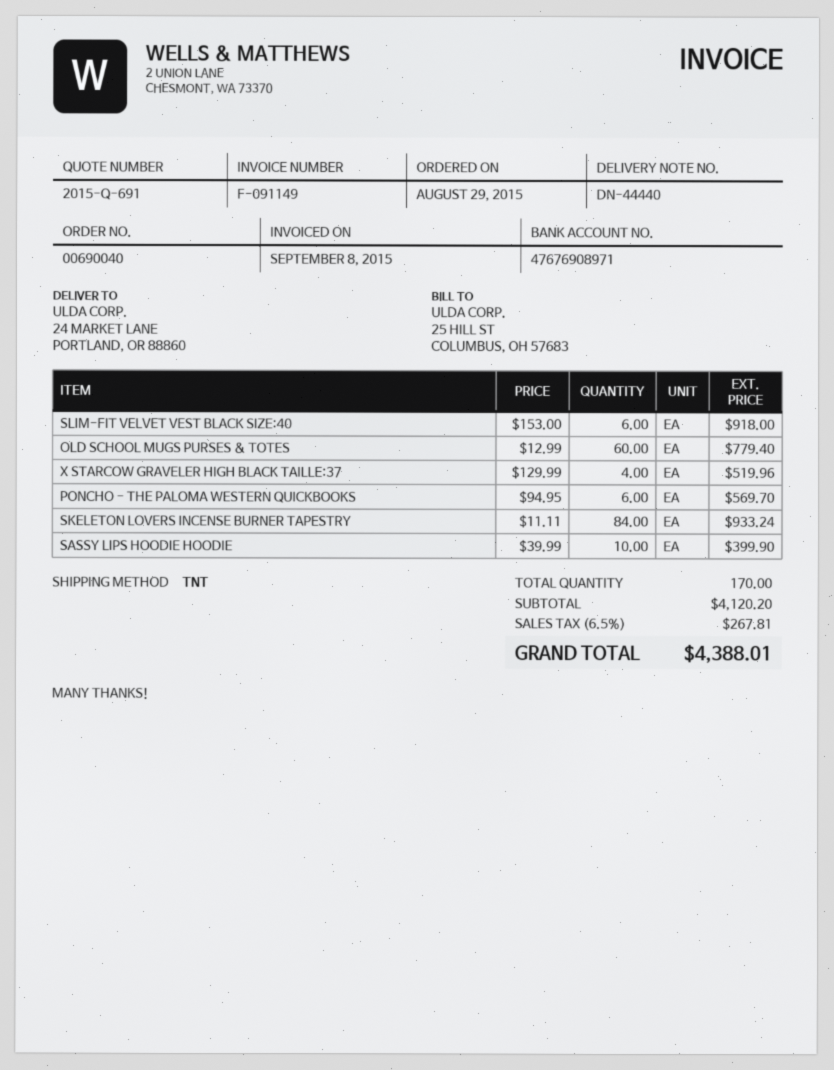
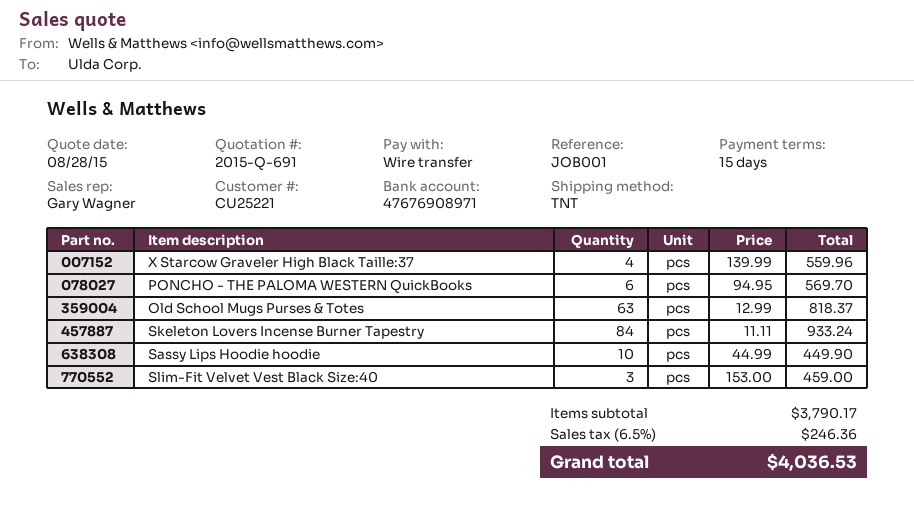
SLIM-FIT VELVET VEST BLACK SIZE:40: 6 x 153.00 = 918.00 -> 3 x 153.00 = 459.00
OLD SCHOOL MUGS PURSES & TOTES: 60 x 12.99 = 779.40 -> 63 x 12.99 = 818.37
X STARCOW GRAVELER HIGH BLACK TAILLE:37: 4 x 129.99 = 519.96 -> 4 x 139.99 = 559.96
SASSY LIPS HOODIE HOODIE: 10 x 39.99 = 399.90 -> 10 x 44.99 = 449.90
subtotal: 4120.20 -> 3790.17
tax: 6.5% = 267.81 -> 6.5% = 246.36
total: 4388.01 -> 4036.53

